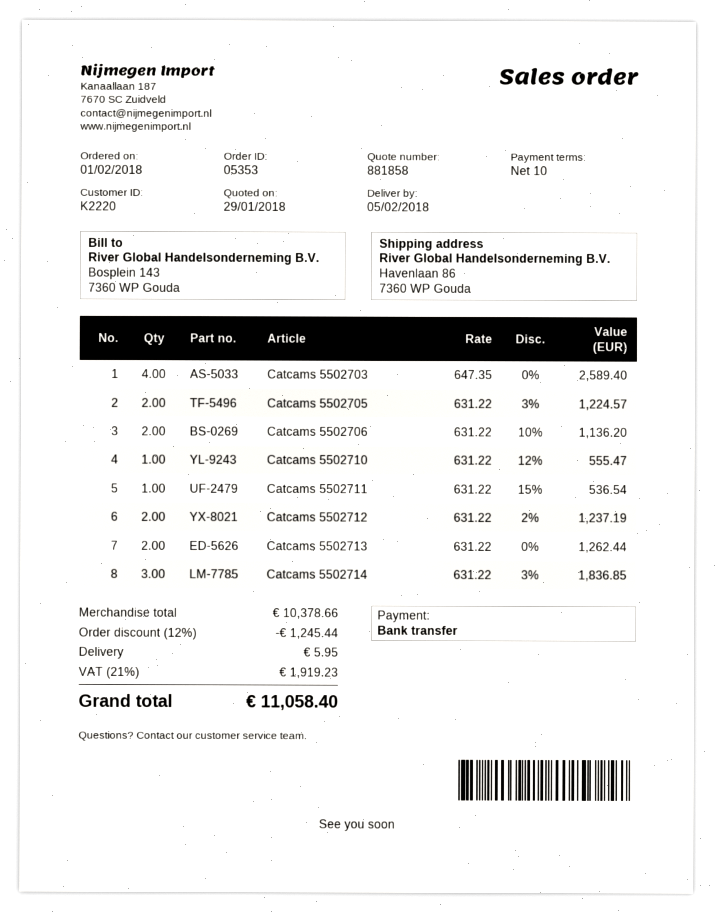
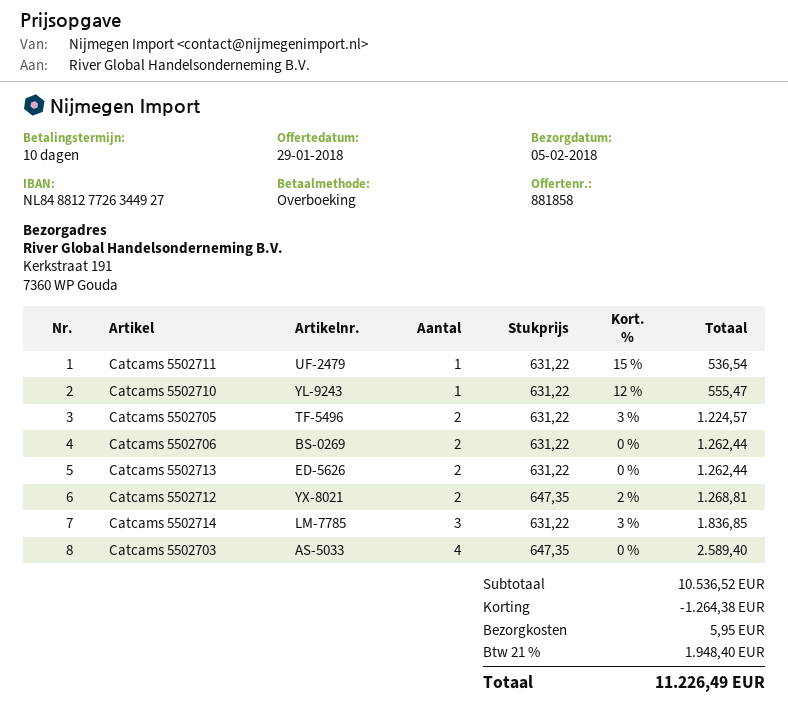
ship to: Havenlaan 86, 7360 WP Gouda -> Kerkstraat 191, 7360 WP Gouda
Catcams 5502706: 2 x 631.22 - 10% = 1136.20 -> 2 x 631.22 = 1262.44
Catcams 5502712: 2 x 631.22 - 2% = 1237.19 -> 2 x 647.35 - 2% = 1268.81
subtotal: 10378.66 -> 10536.52
discount: 1245.44 -> 1264.38
tax: 21% = 1919.23 -> 21% = 1948.40
total: 11058.40 -> 11226.49

